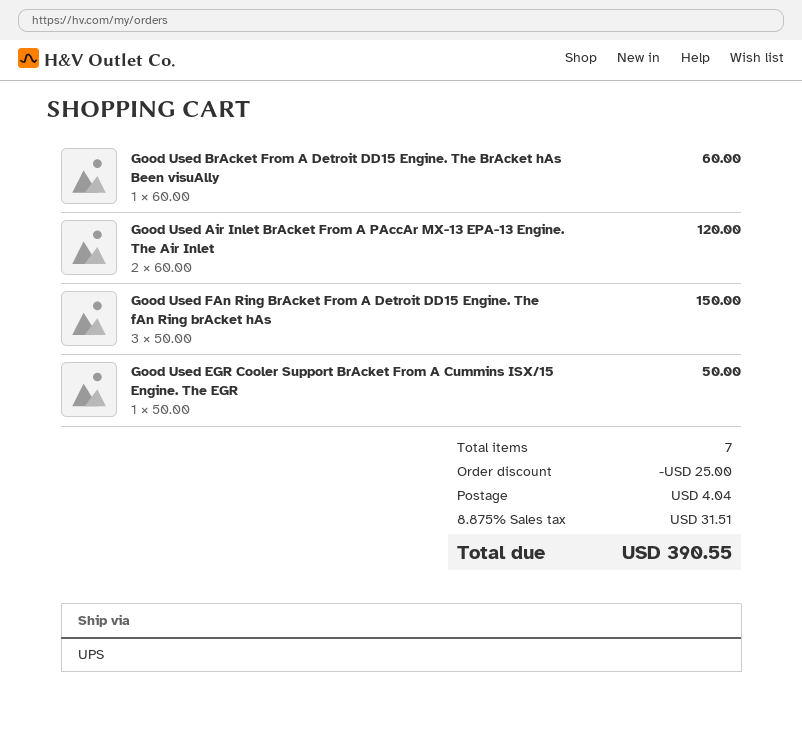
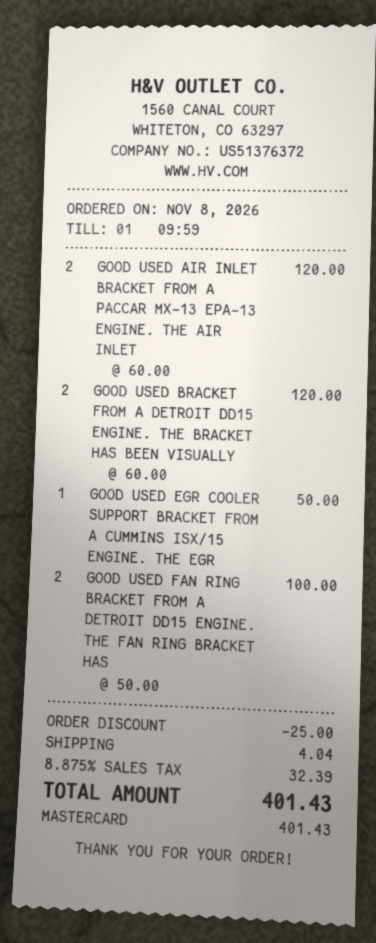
Good Used BrAcket From A Detroit DD15 Engine. The BrAcket hAs Been visuAlly: 1 x 60.00 = 60.00 -> 2 x 60.00 = 120.00
Good Used FAn Ring BrAcket From A Detroit DD15 Engine. The fAn Ring brAcket hAs: 3 x 50.00 = 150.00 -> 2 x 50.00 = 100.00
tax: 8.875% = 31.51 -> 8.875% = 32.39
total: 390.55 -> 401.43

